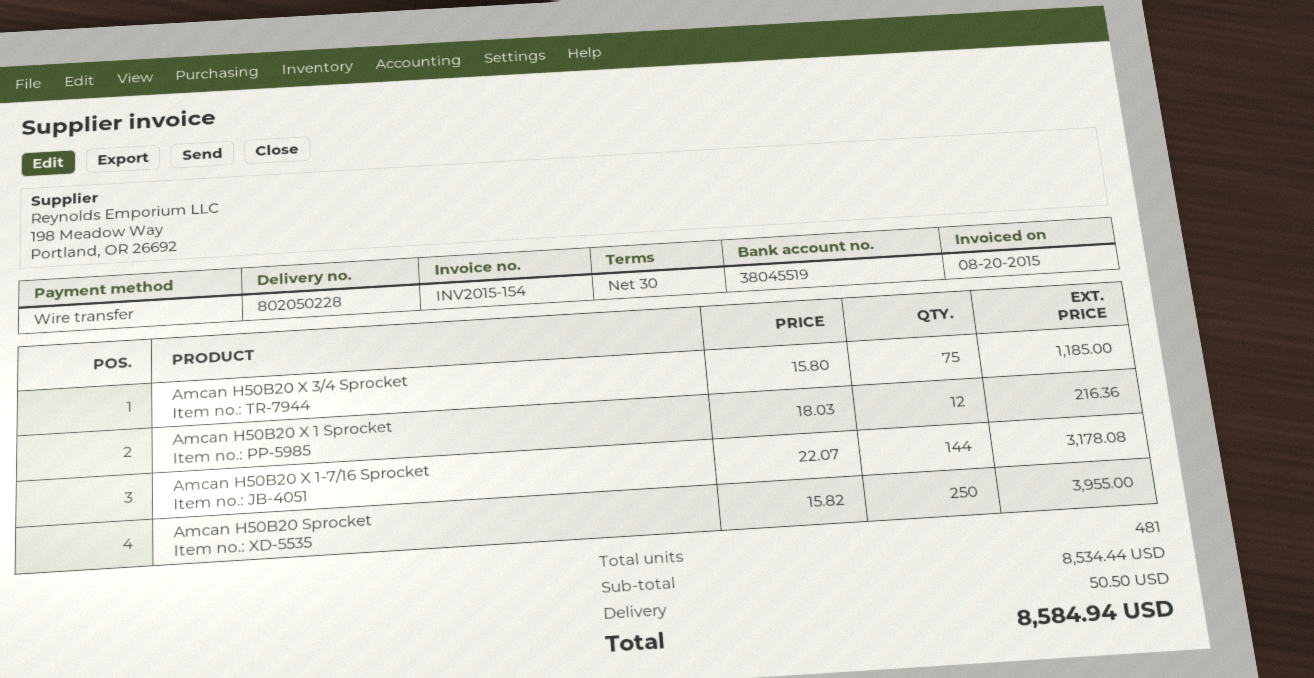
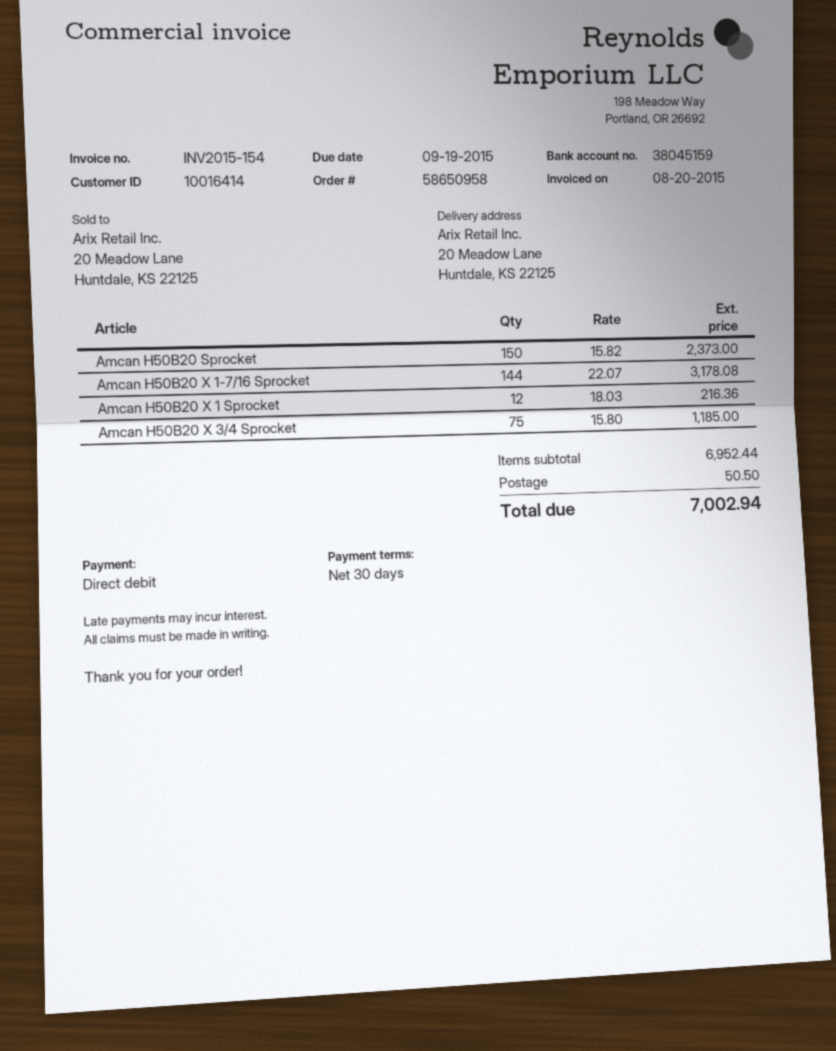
payment method: bank transfer -> direct debit
bank account: 38045519 -> 38045159
Amcan H50B20 Sprocket: 250 x 15.82 = 3955.00 -> 150 x 15.82 = 2373.00
subtotal: 8534.44 -> 6952.44
total: 8584.94 -> 7002.94

